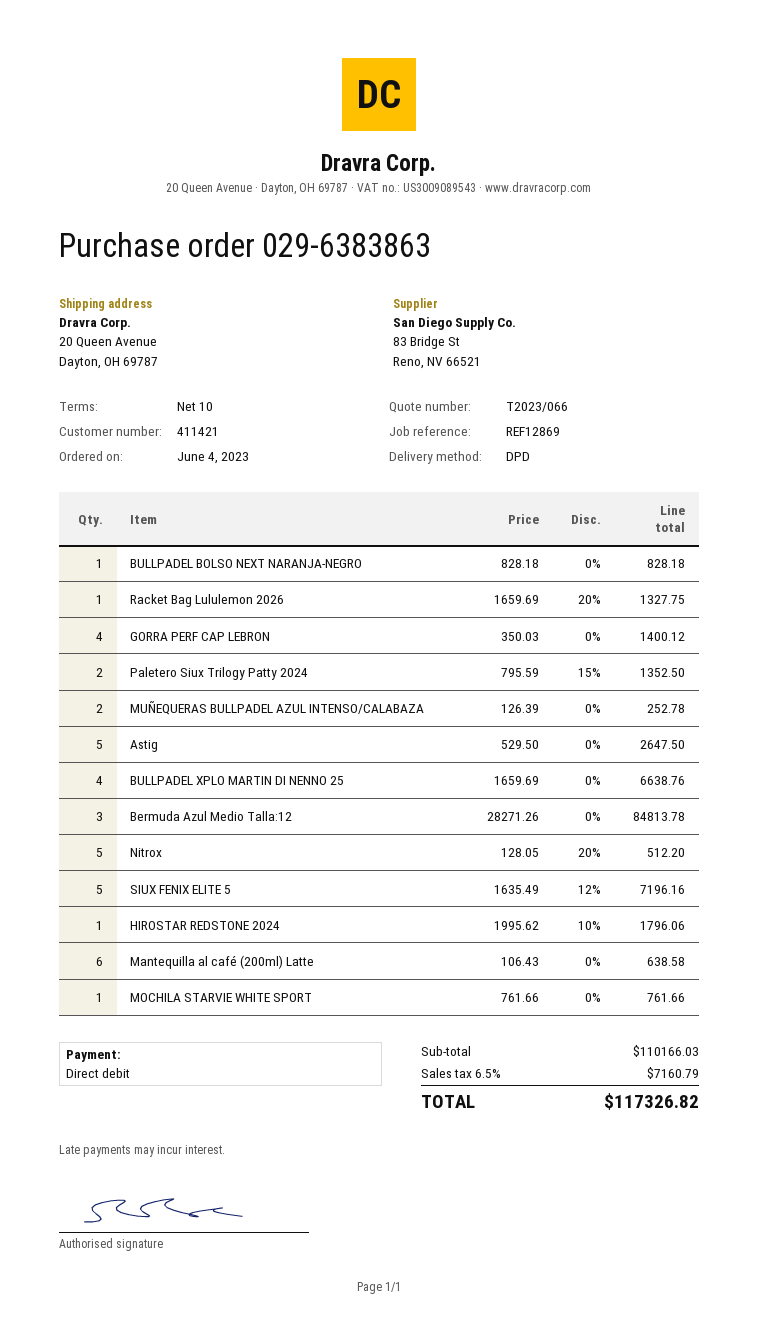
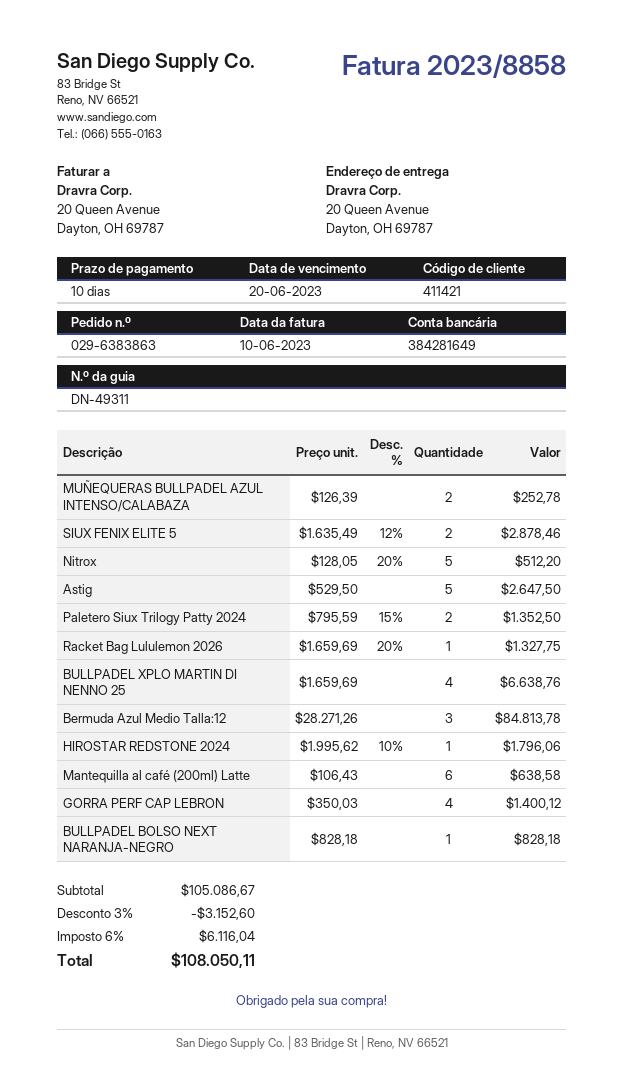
SIUX FENIX ELITE 5: 5 x 1635.49 - 12% = 7196.16 -> 2 x 1635.49 - 12% = 2878.46
MOCHILA STARVIE WHITE SPORT: 1 x 761.66 = 761.66 -> none
subtotal: 110166.03 -> 105086.67
discount: none -> 3% = 3152.60
tax: 6.5% = 7160.79 -> 6% = 6116.04
total: 117326.82 -> 108050.11

